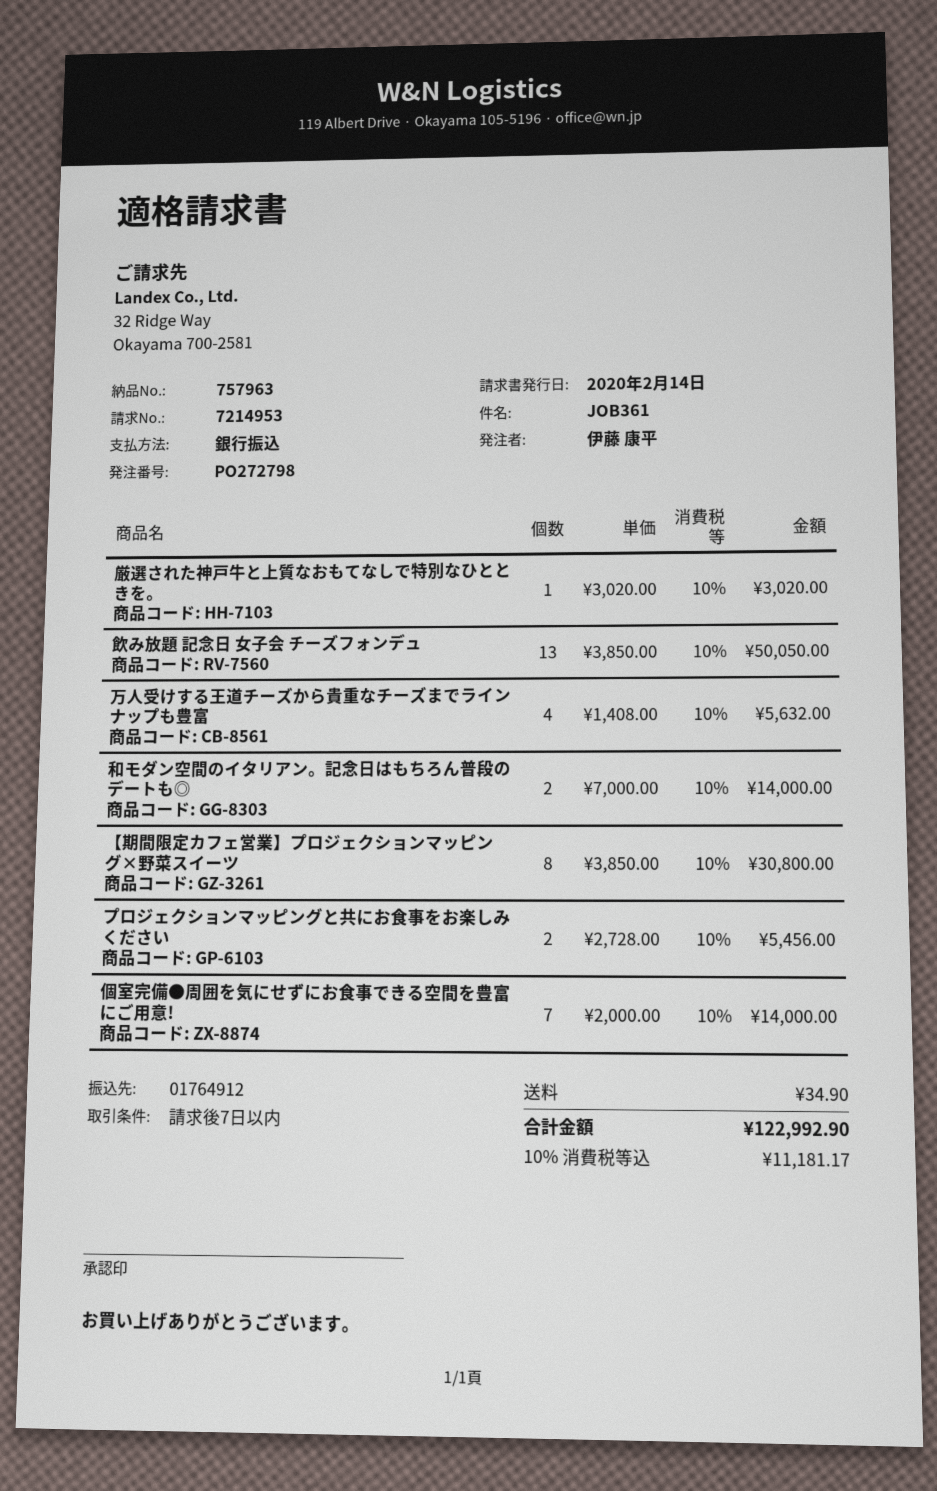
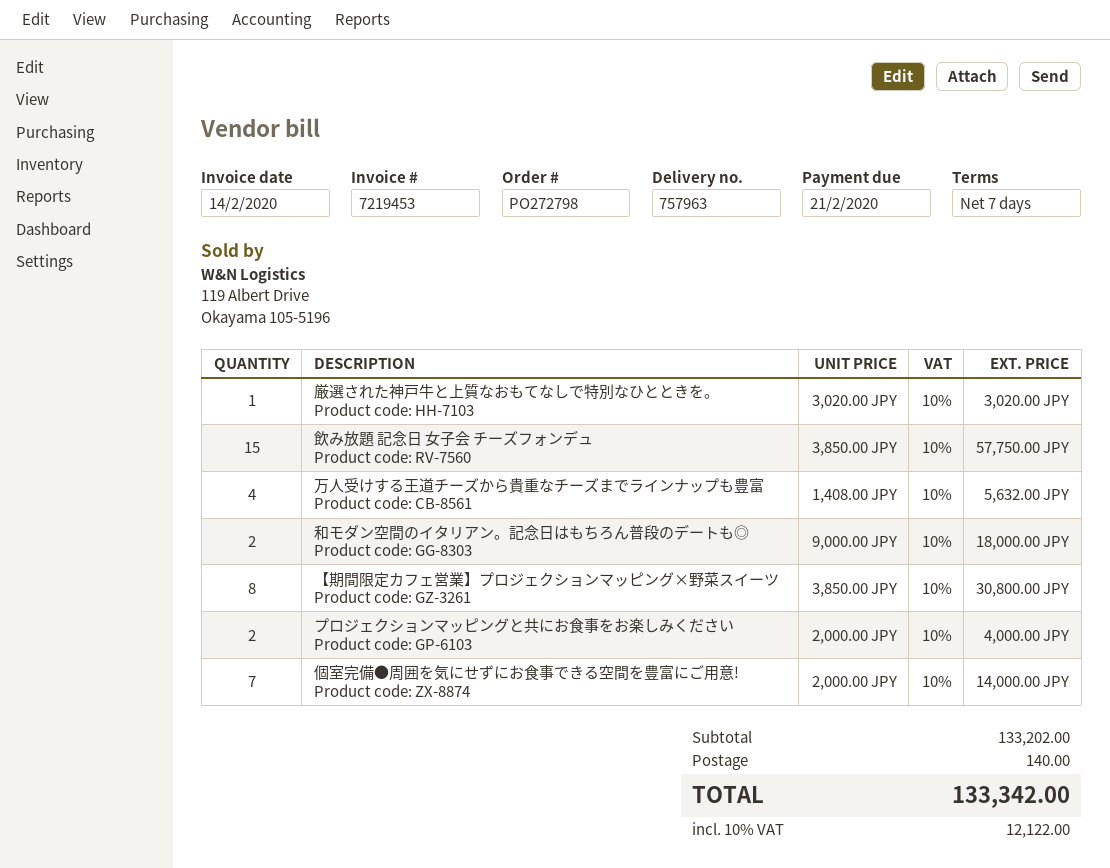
invoice number: 7214953 -> 7219453
飲み放題 記念日 女子会 チーズフォンデュ: 13 x 3850.00 = 50050.00 -> 15 x 3850.00 = 57750.00
和モダン空間のイタリアン。記念日はもちろん普段のデートも◎: 2 x 7000.00 = 14000.00 -> 2 x 9000.00 = 18000.00
プロジェクションマッピングと共にお食事をお楽しみください: 2 x 2728.00 = 5456.00 -> 2 x 2000.00 = 4000.00
shipping: 34.90 -> 140.00
tax: 10% = 11181.17 -> 10% = 12122.00
total: 122992.90 -> 133342.00

